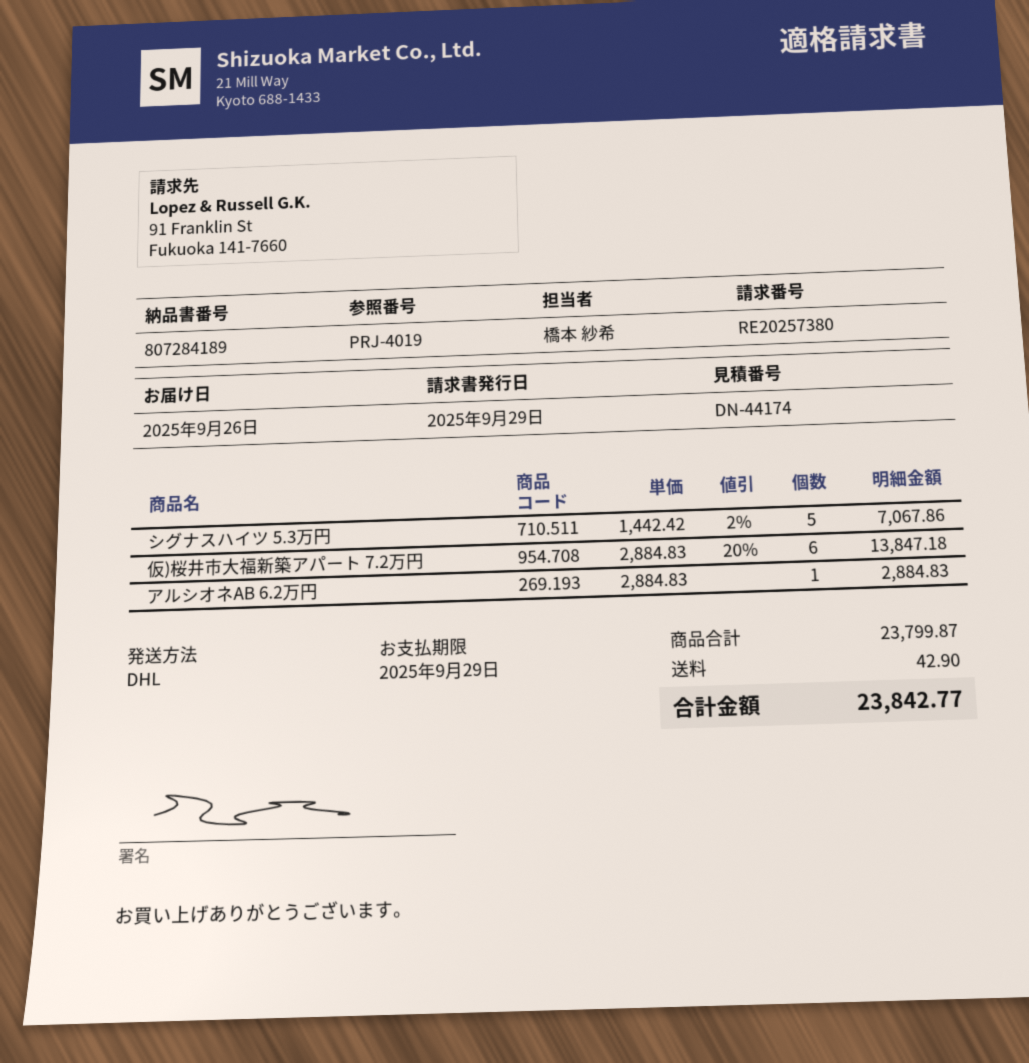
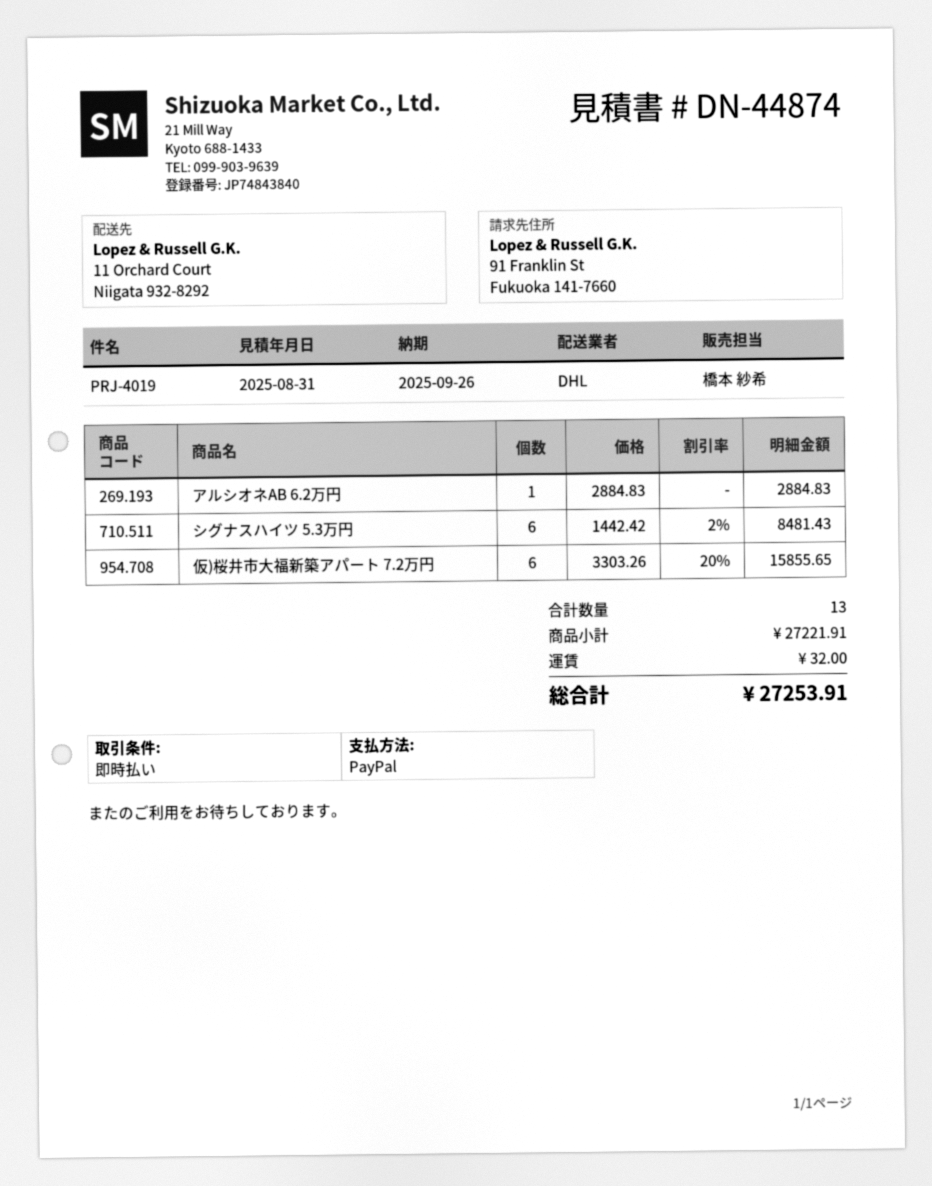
quote number: DN-44174 -> DN-44874
シグナスハイツ 5.3万円: 5 x 1442.42 - 2% = 7067.86 -> 6 x 1442.42 - 2% = 8481.43
仮)桜井市大福新築アパート 7.2万円: 6 x 2884.83 - 20% = 13847.18 -> 6 x 3303.26 - 20% = 15855.65
subtotal: 23799.87 -> 27221.91
shipping: 42.90 -> 32.00
total: 23842.77 -> 27253.91

